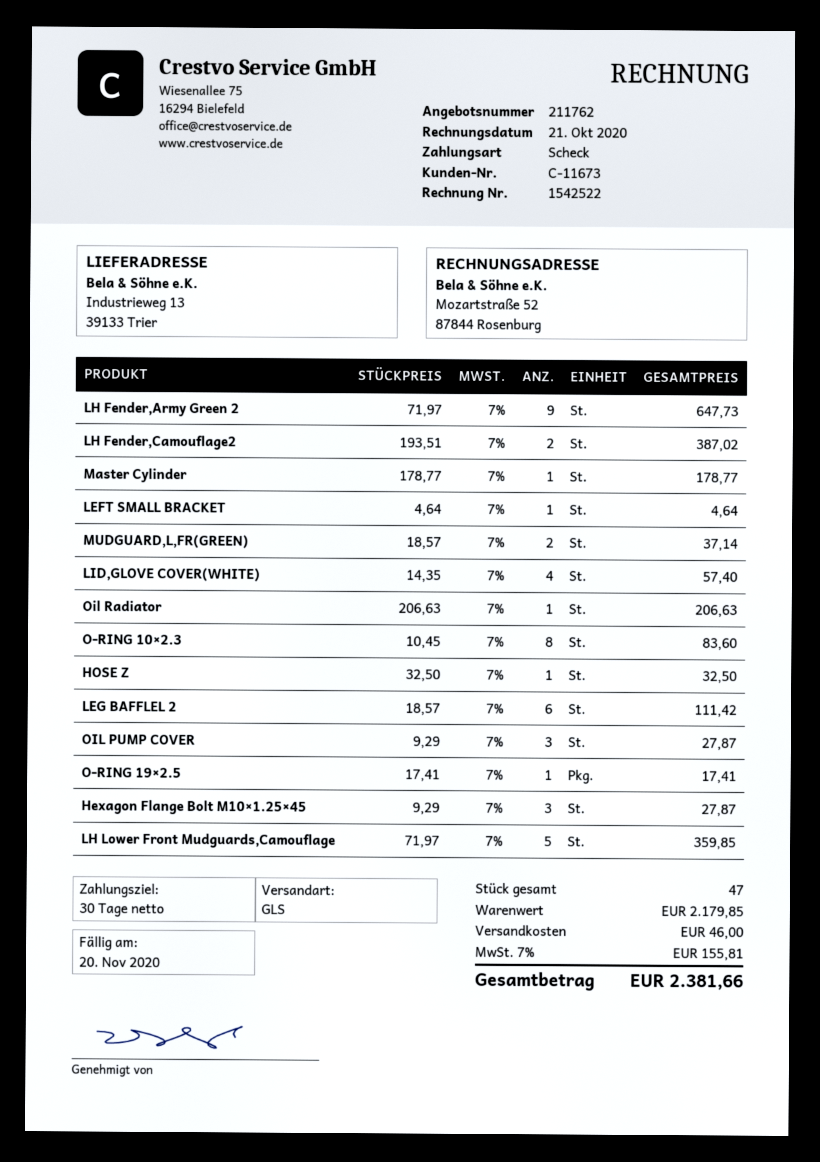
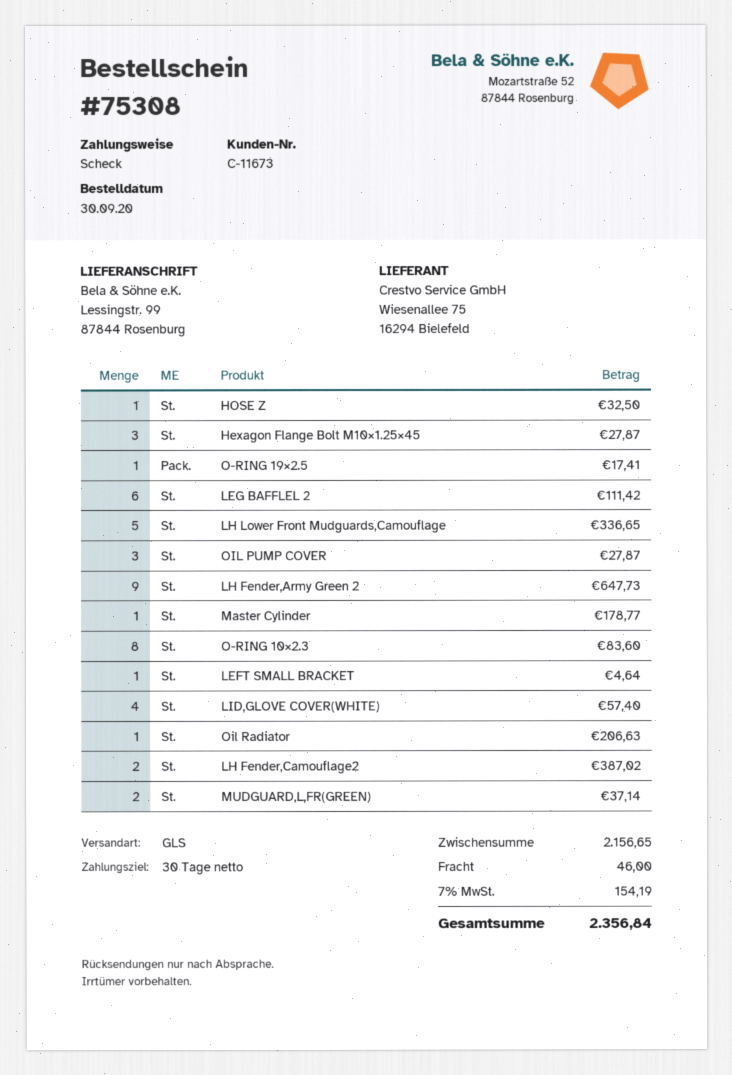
ship to: Industrieweg 13, 39133 Trier -> Lessingstr. 99, 87844 Rosenburg
LH Lower Front Mudguards,Camouflage: 5 for 359.85 -> 5 for 336.65
subtotal: 2179.85 -> 2156.65
tax: 7% = 155.81 -> 7% = 154.19
total: 2381.66 -> 2356.84

